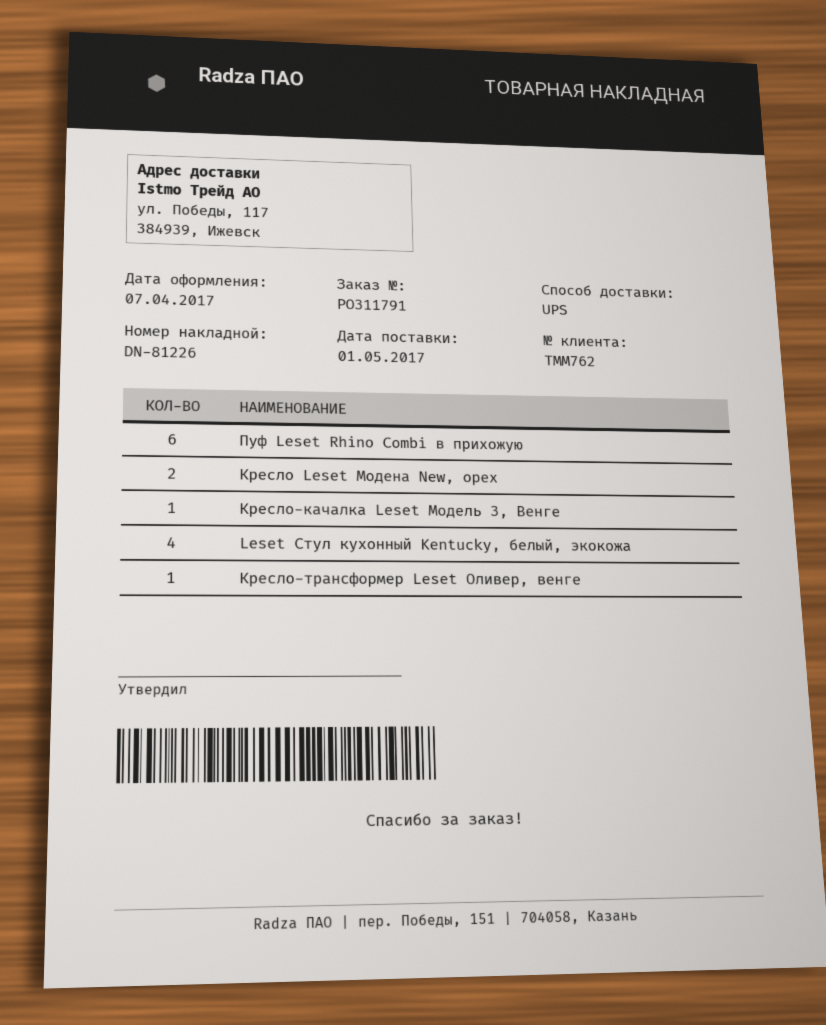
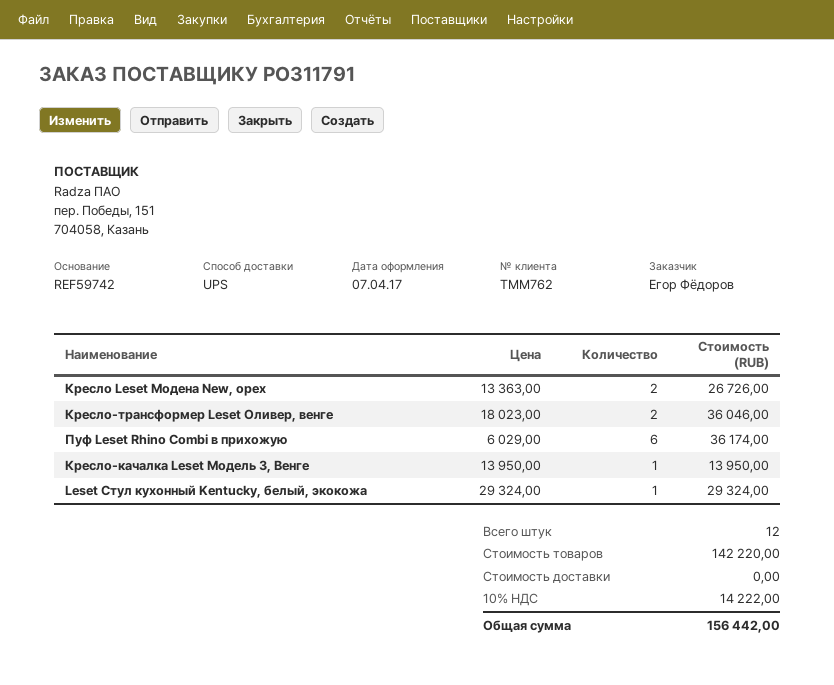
Leset Стул кухонный Kentucky, белый, экокожа: 4 -> 1
Кресло-трансформер Leset Оливер, венге: 1 -> 2

